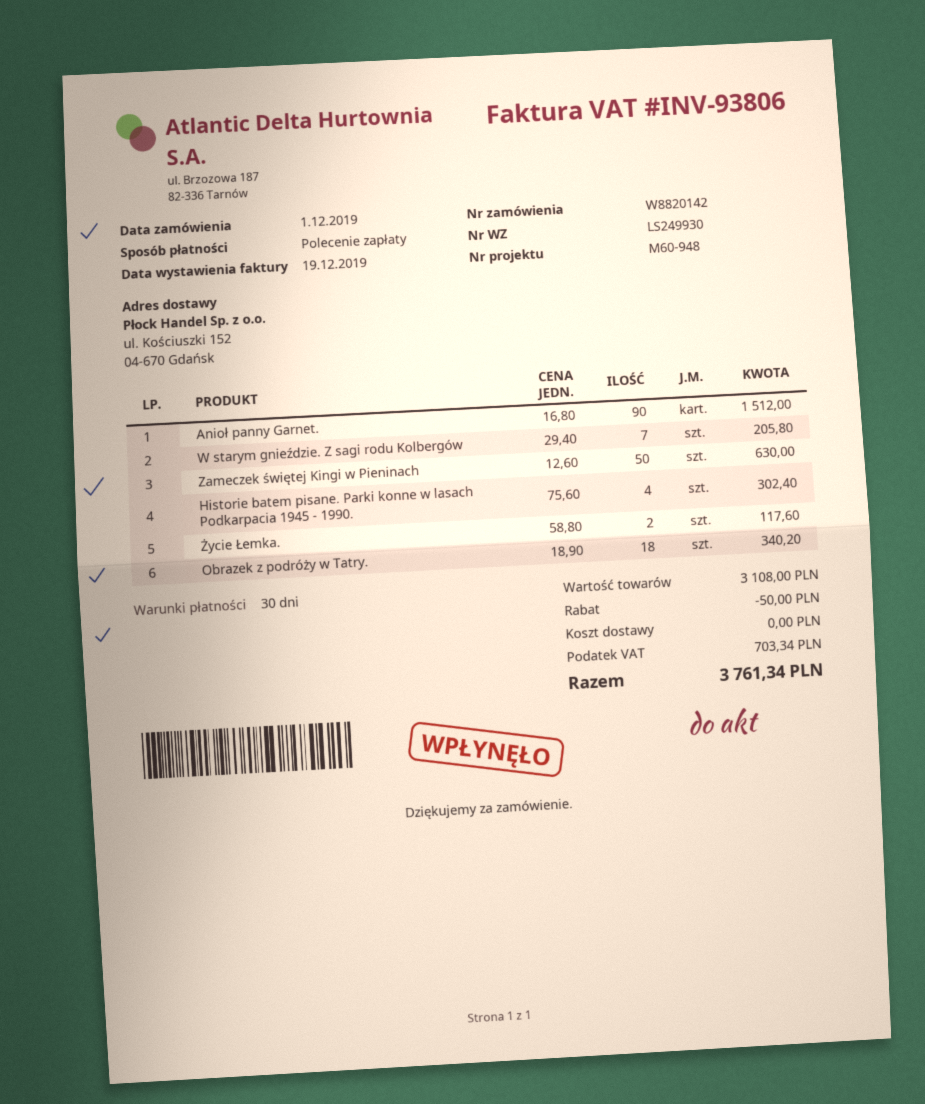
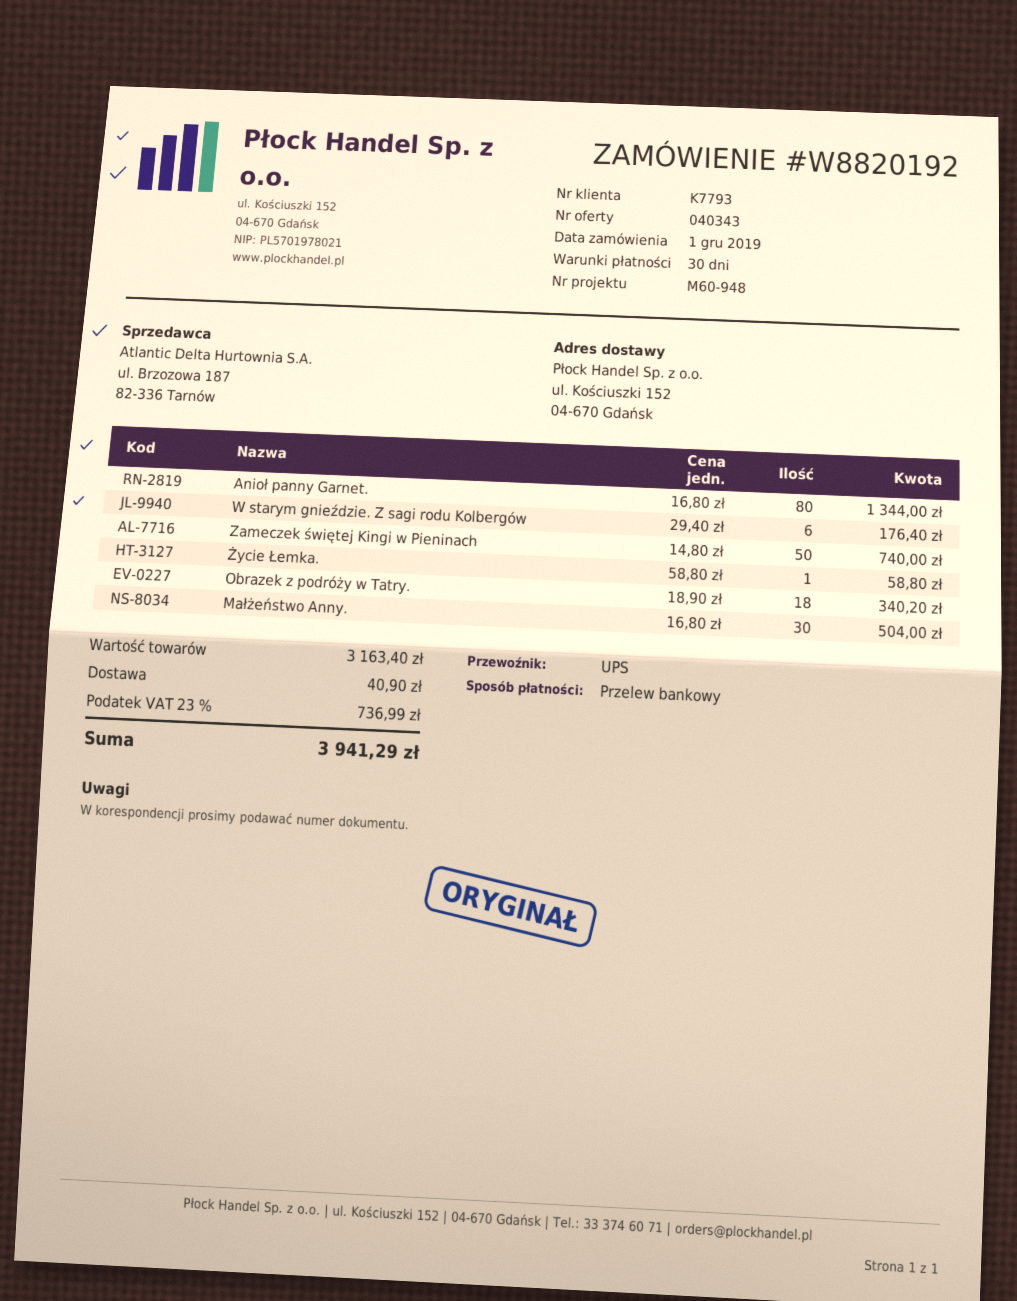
order number: W8820142 -> W8820192
payment method: direct debit -> bank transfer
Anioł panny Garnet.: 90 x 16.80 = 1512.00 -> 80 x 16.80 = 1344.00
W starym gnieździe. Z sagi rodu Kolbergów: 7 x 29.40 = 205.80 -> 6 x 29.40 = 176.40
Zameczek świętej Kingi w Pieninach: 50 x 12.60 = 630.00 -> 50 x 14.80 = 740.00
Historie batem pisane. Parki konne w lasach Podkarpacia 1945 - 1990.: 4 x 75.60 = 302.40 -> none
Życie Łemka.: 2 x 58.80 = 117.60 -> 1 x 58.80 = 58.80
Małżeństwo Anny.: none -> 30 x 16.80 = 504.00
subtotal: 3108.00 -> 3163.40
discount: 50.00 -> none
shipping: 0.00 -> 40.90
tax: 703.34 -> 736.99
total: 3761.34 -> 3941.29

